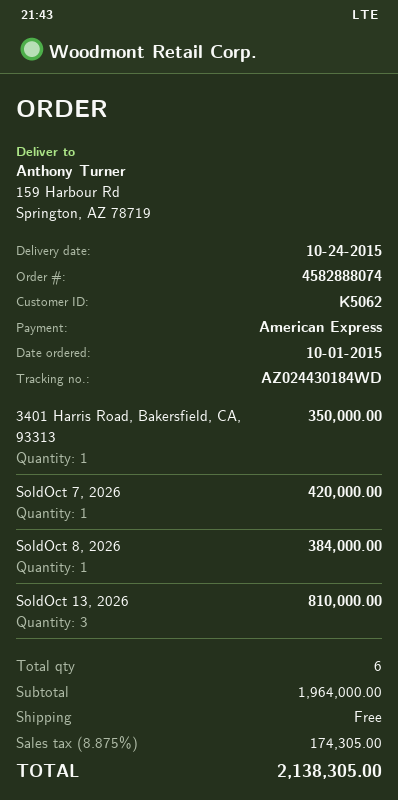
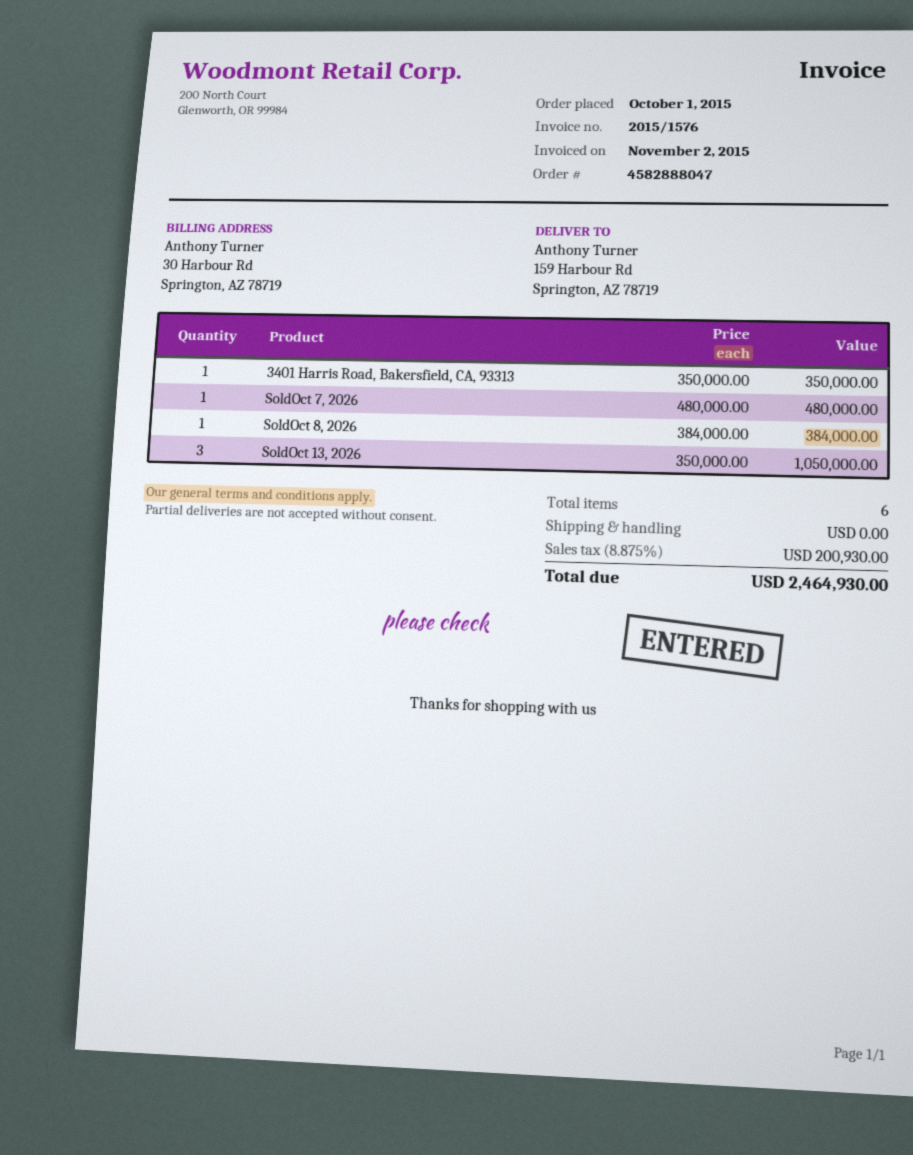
order number: 4582888074 -> 4582888047
SoldOct 7, 2026: 1 for 420000.00 -> 1 for 480000.00
SoldOct 13, 2026: 3 for 810000.00 -> 3 for 1050000.00
tax: 8.875% = 174305.00 -> 8.875% = 200930.00
total: 2138305.00 -> 2464930.00

